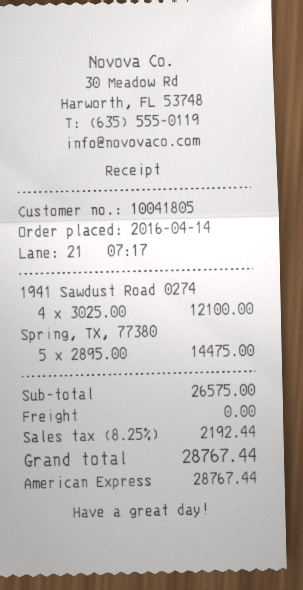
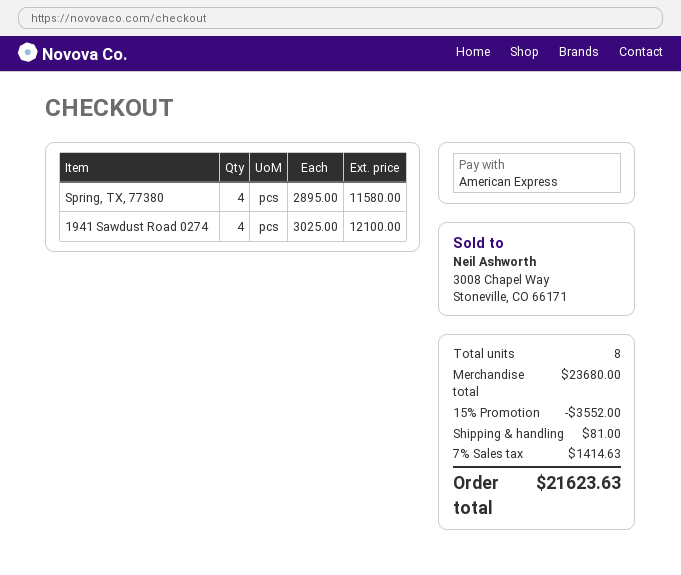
Spring, TX, 77380: 5 x 2895.00 = 14475.00 -> 4 x 2895.00 = 11580.00
subtotal: 26575.00 -> 23680.00
discount: none -> 15% = 3552.00
shipping: 0.00 -> 81.00
tax: 8.25% = 2192.44 -> 7% = 1414.63
total: 28767.44 -> 21623.63

